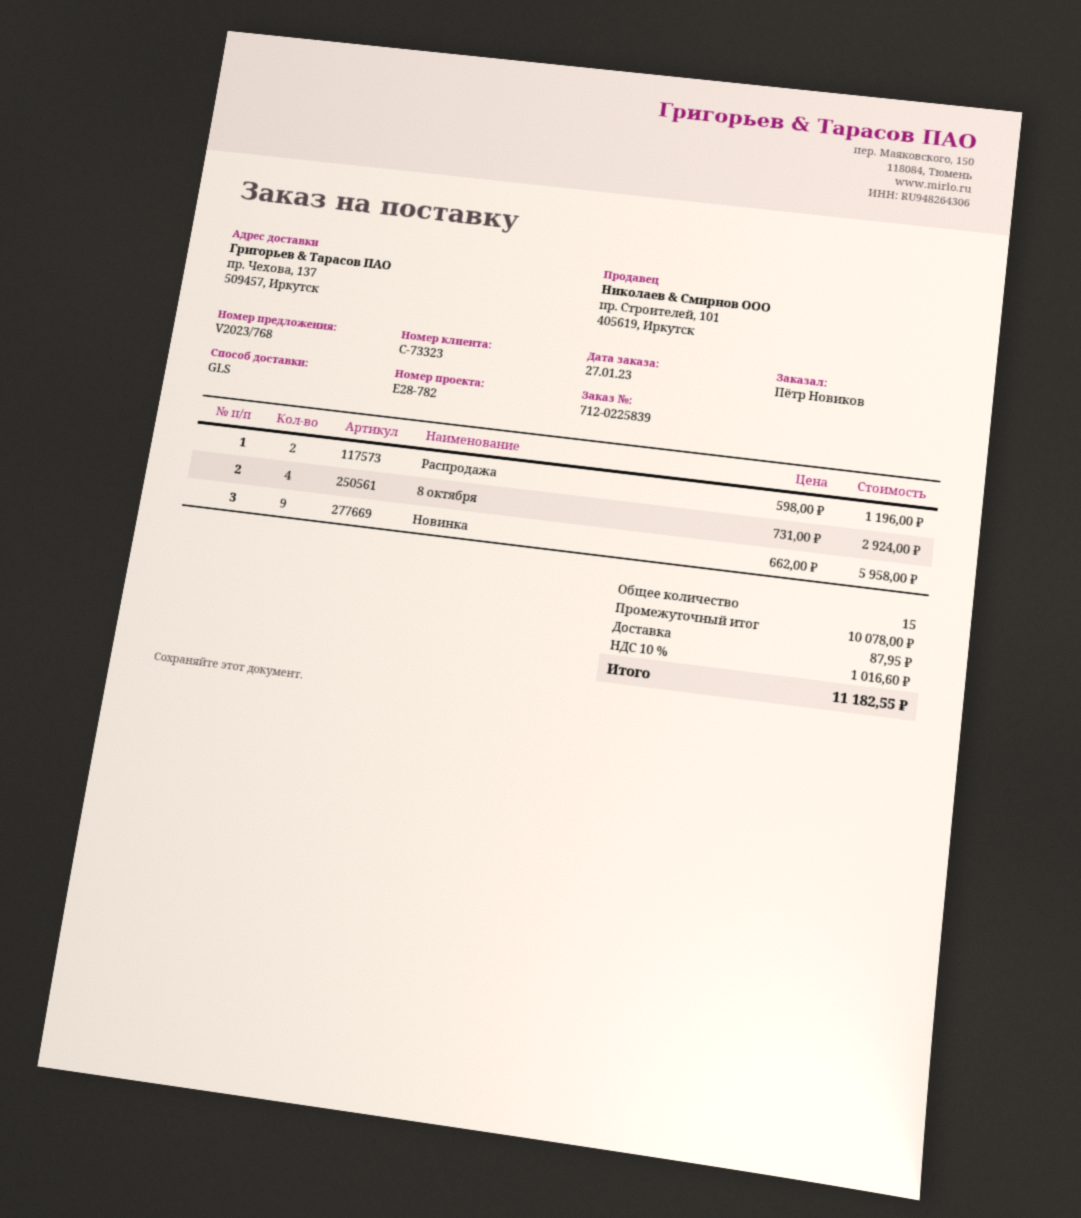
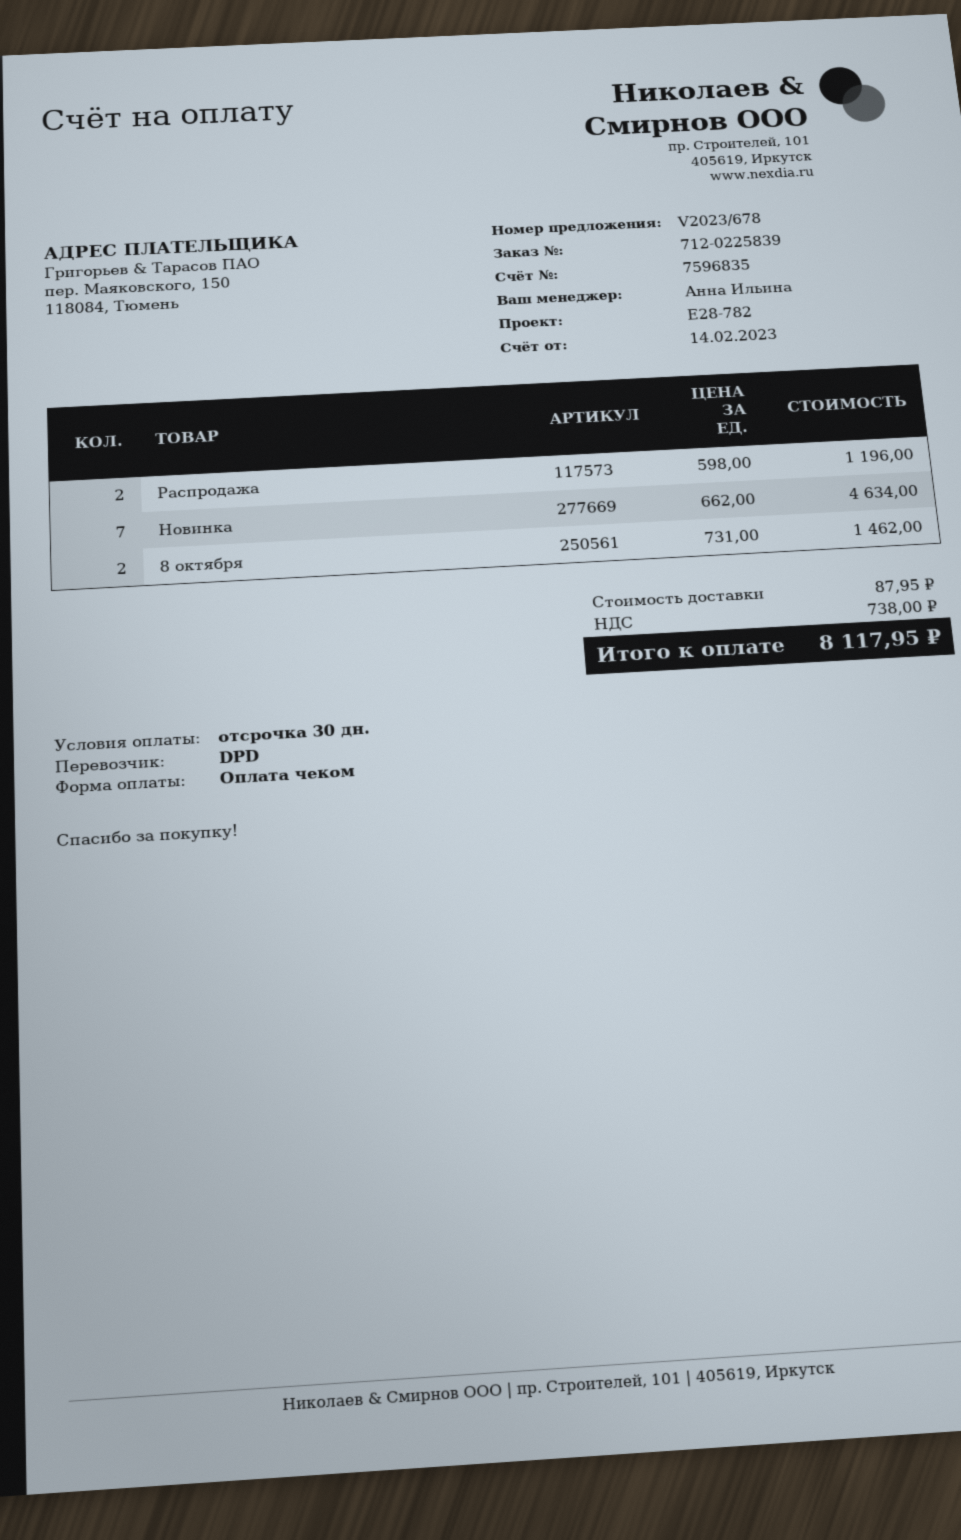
quote number: V2023/768 -> V2023/678
shipping method: GLS -> DPD
8 октября: 4 x 731.00 = 2924.00 -> 2 x 731.00 = 1462.00
Новинка: 9 x 662.00 = 5958.00 -> 7 x 662.00 = 4634.00
tax: 1016.60 -> 738.00
total: 11182.55 -> 8117.95

